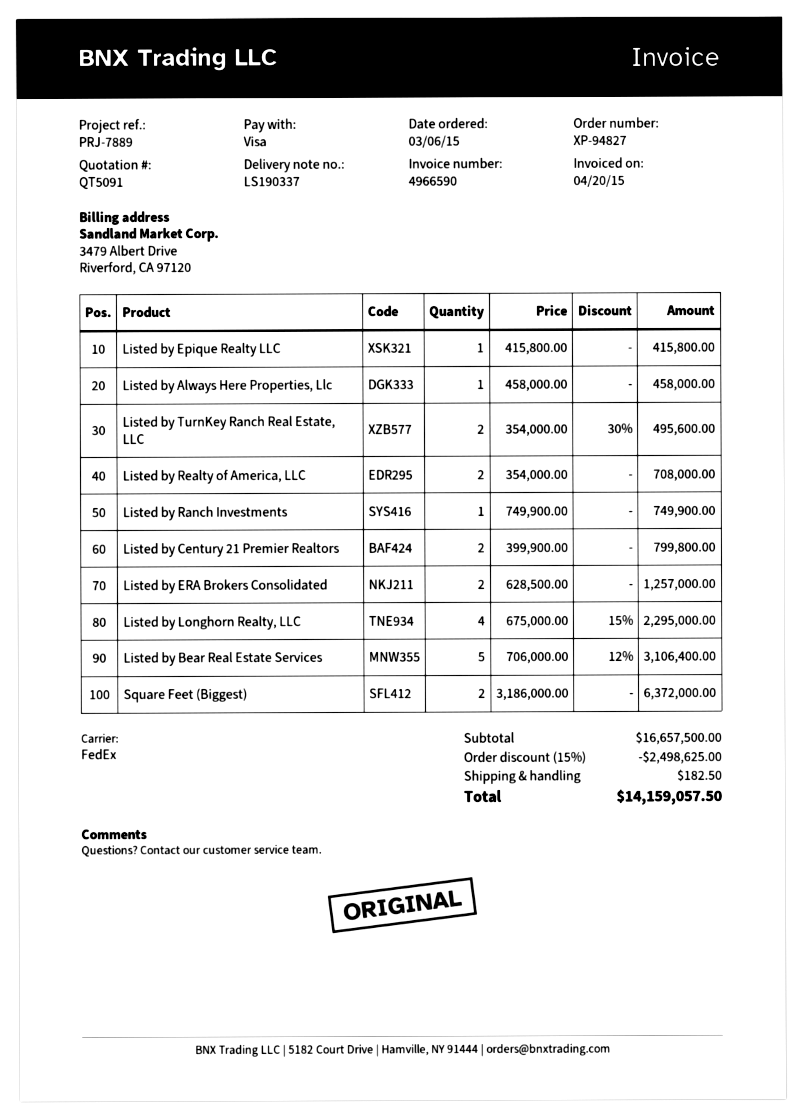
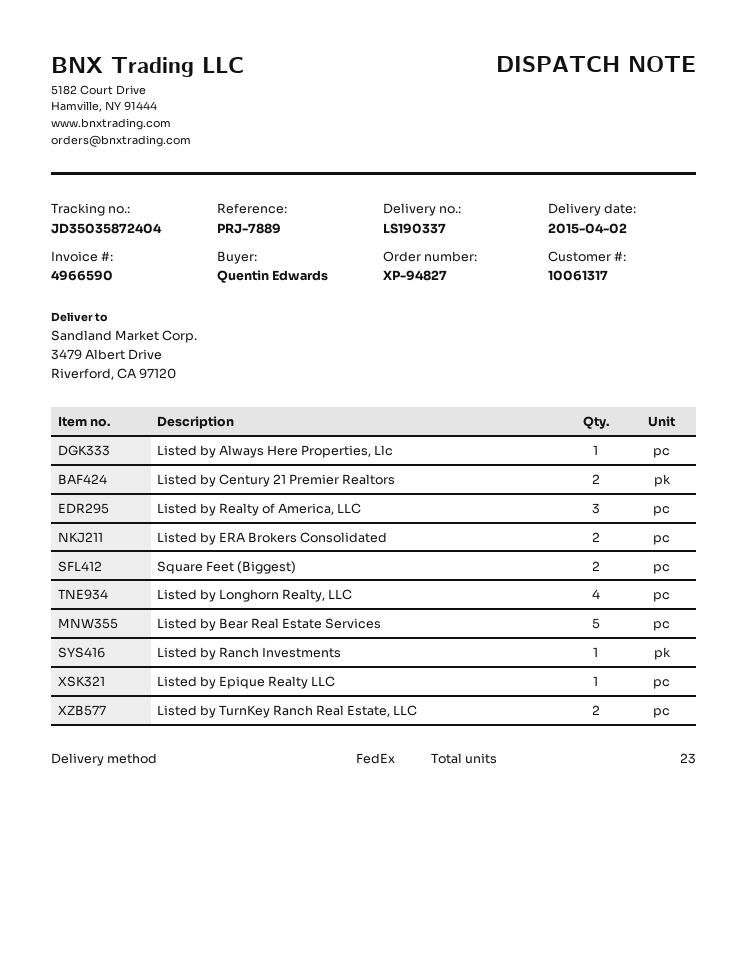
Listed by Realty of America, LLC: 2 -> 3

